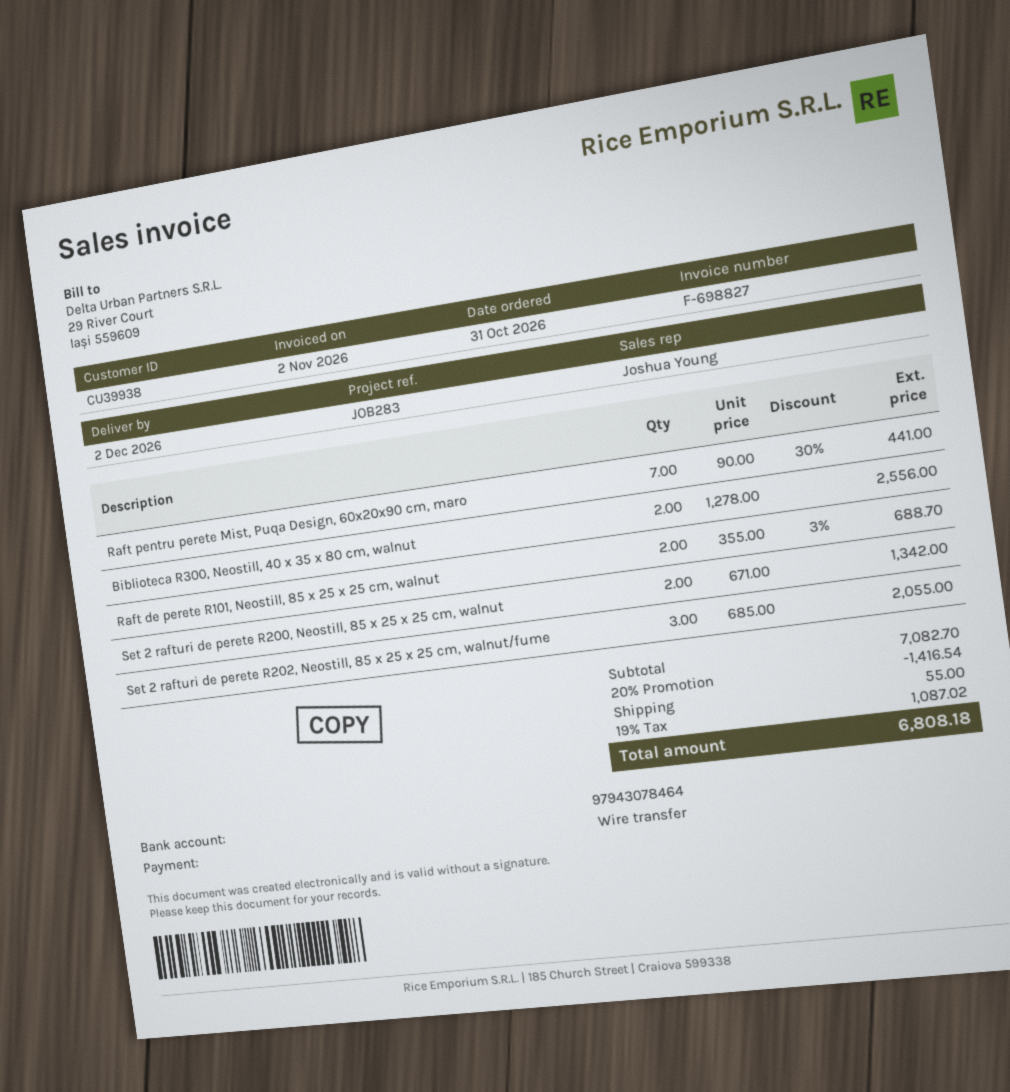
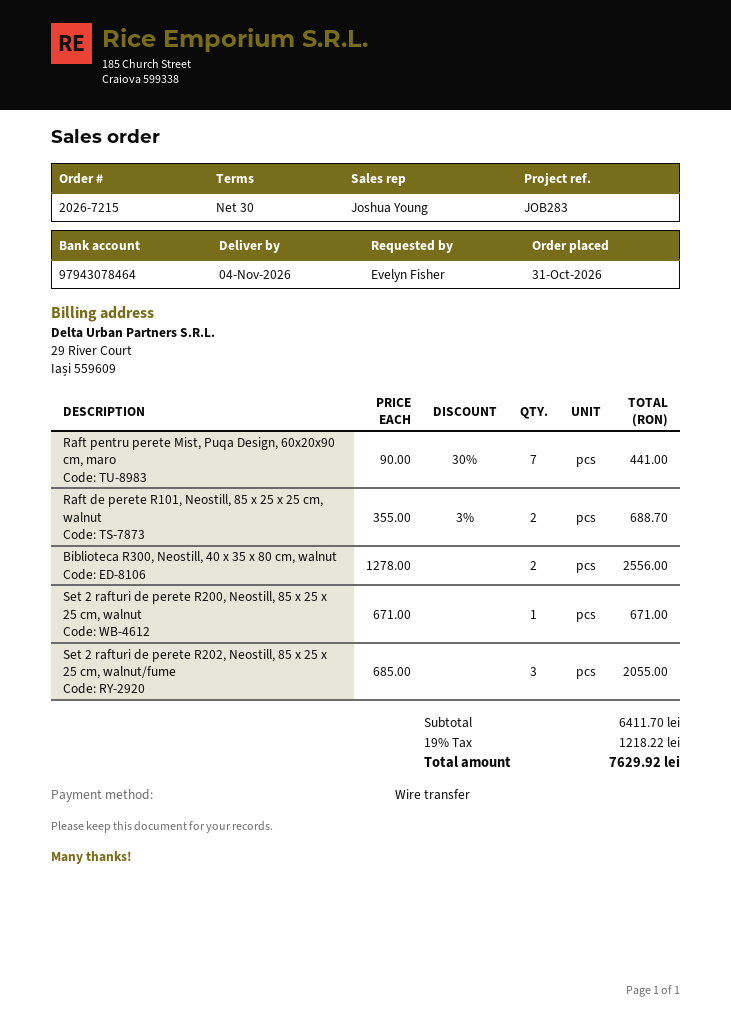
delivery date: 2026-12-02 -> 2026-11-04
Set 2 rafturi de perete R200, Neostill, 85 x 25 x 25 cm, walnut: 2 x 671.00 = 1342.00 -> 1 x 671.00 = 671.00
subtotal: 7082.70 -> 6411.70
discount: 20% = 1416.54 -> none
shipping: 55.00 -> none
tax: 19% = 1087.02 -> 19% = 1218.22
total: 6808.18 -> 7629.92

